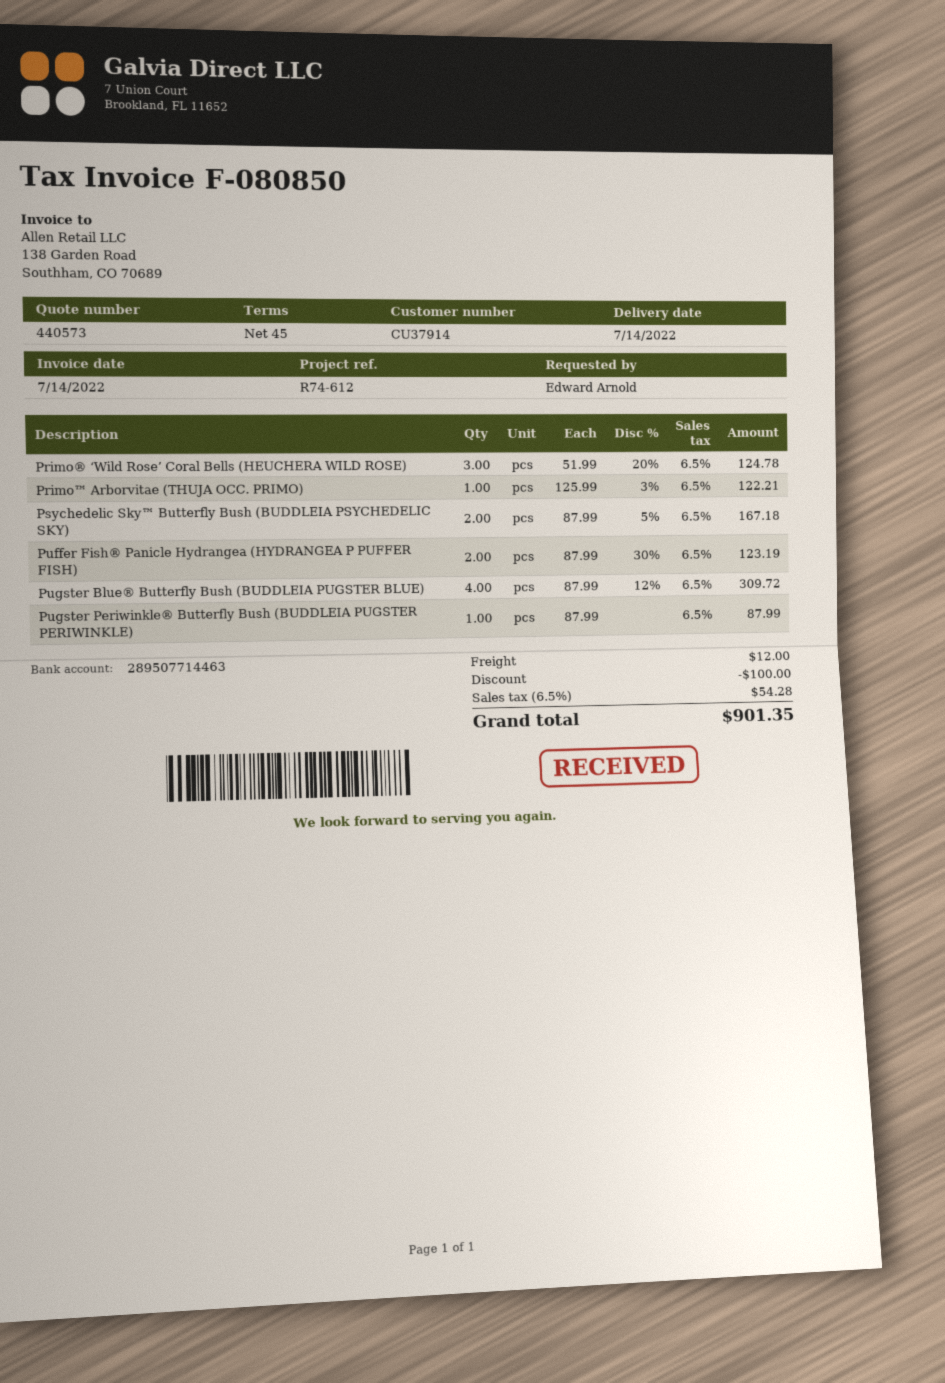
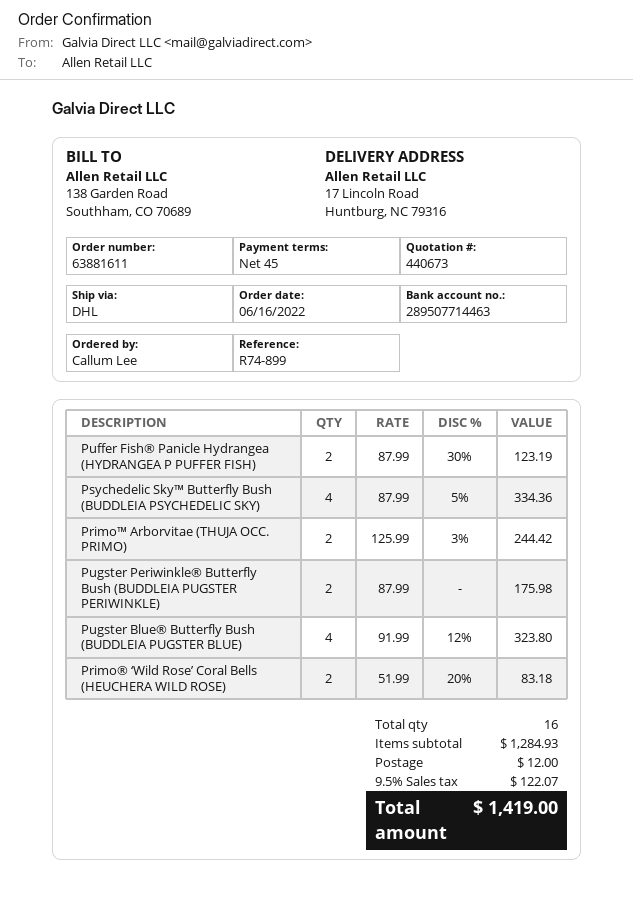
quote number: 440573 -> 440673
reference: R74-612 -> R74-899
ordered by: Edward Arnold -> Callum Lee
Primo® ‘Wild Rose’ Coral Bells (HEUCHERA WILD ROSE): 3 x 51.99 - 20% = 124.78 -> 2 x 51.99 - 20% = 83.18
Primo™ Arborvitae (THUJA OCC. PRIMO): 1 x 125.99 - 3% = 122.21 -> 2 x 125.99 - 3% = 244.42
Psychedelic Sky™ Butterfly Bush (BUDDLEIA PSYCHEDELIC SKY): 2 x 87.99 - 5% = 167.18 -> 4 x 87.99 - 5% = 334.36
Pugster Blue® Butterfly Bush (BUDDLEIA PUGSTER BLUE): 4 x 87.99 - 12% = 309.72 -> 4 x 91.99 - 12% = 323.80
Pugster Periwinkle® Butterfly Bush (BUDDLEIA PUGSTER PERIWINKLE): 1 x 87.99 = 87.99 -> 2 x 87.99 = 175.98
discount: 100.00 -> none
tax: 6.5% = 54.28 -> 9.5% = 122.07
total: 901.35 -> 1419.00

